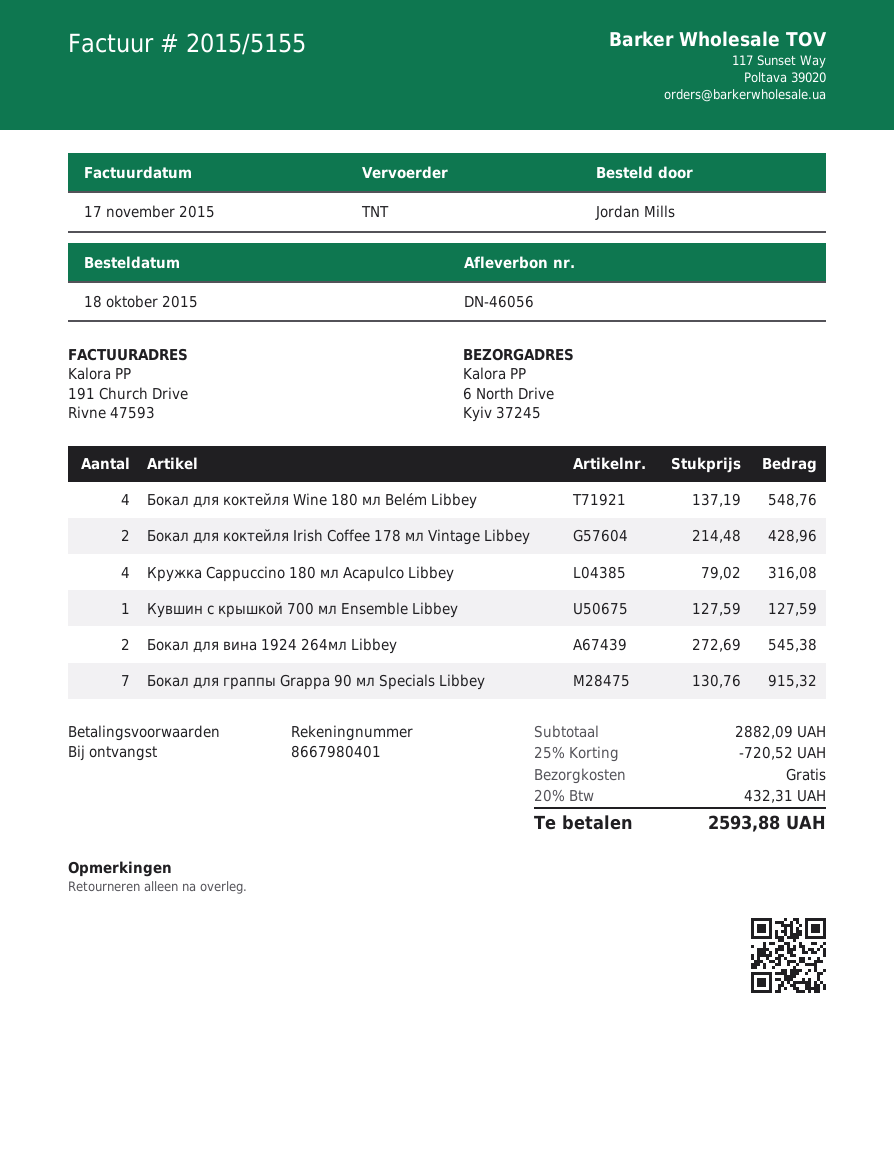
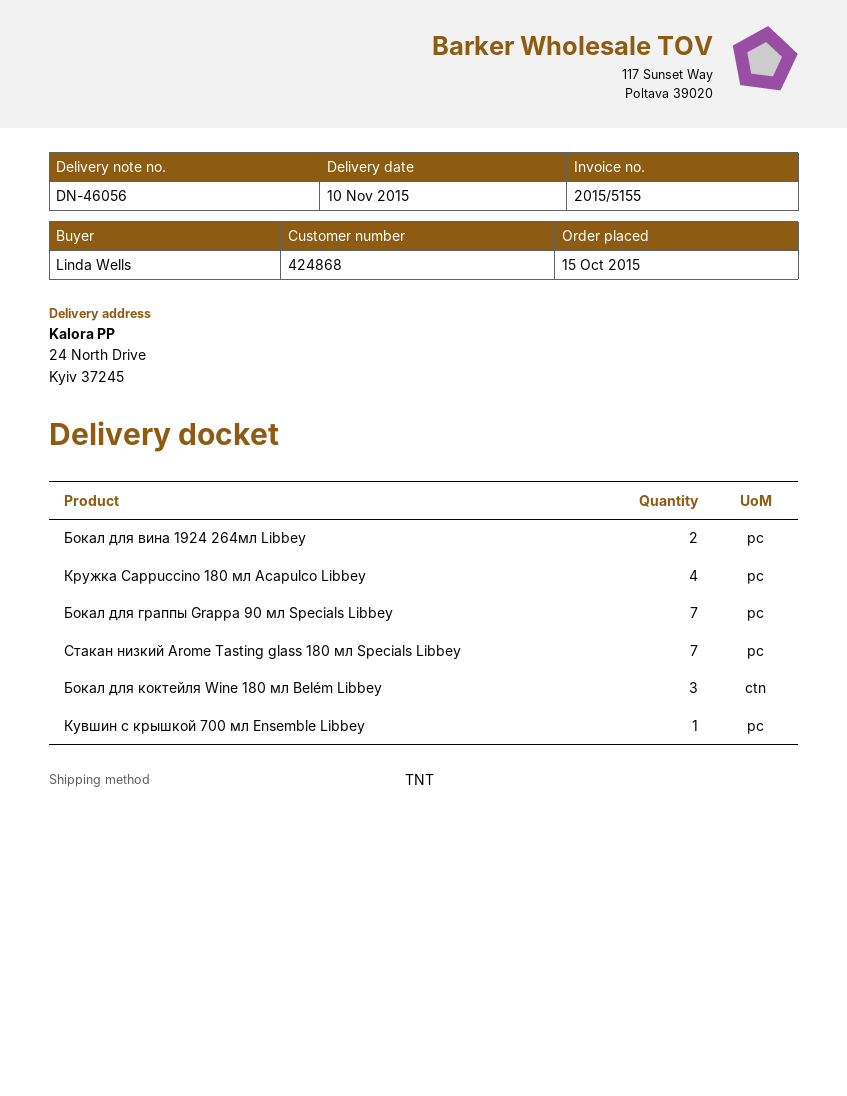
order date: 2015-10-18 -> 2015-10-15
ordered by: Jordan Mills -> Linda Wells
ship to: 6 North Drive, Kyiv 37245 -> 24 North Drive, Kyiv 37245
Бокал для коктейля Wine 180 мл Belém Libbey: 4 -> 3
Бокал для коктейля Irish Coffee 178 мл Vintage Libbey: 2 -> none
Стакан низкий Arome Tasting glass 180 мл Specials Libbey: none -> 7

